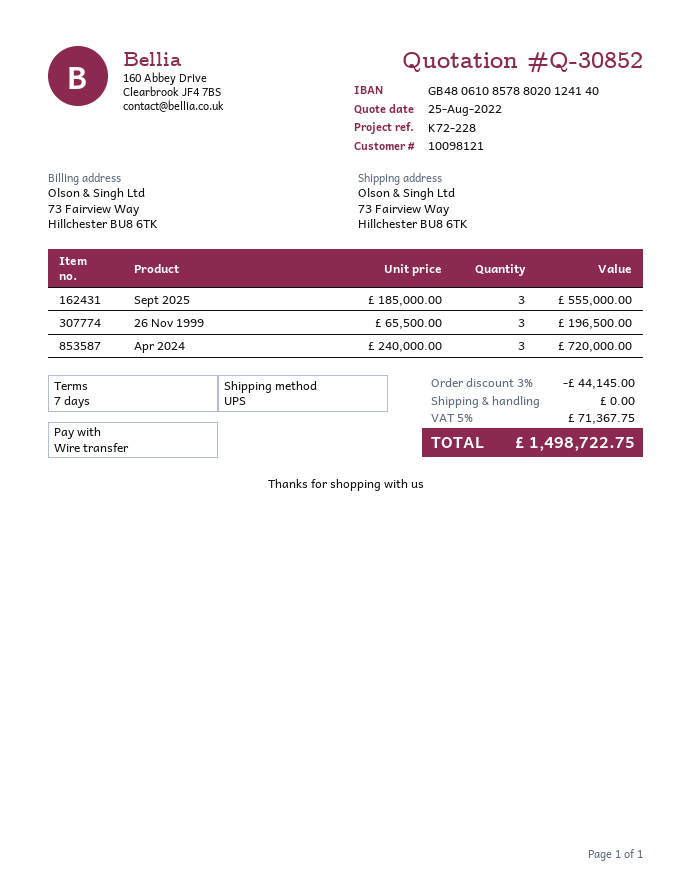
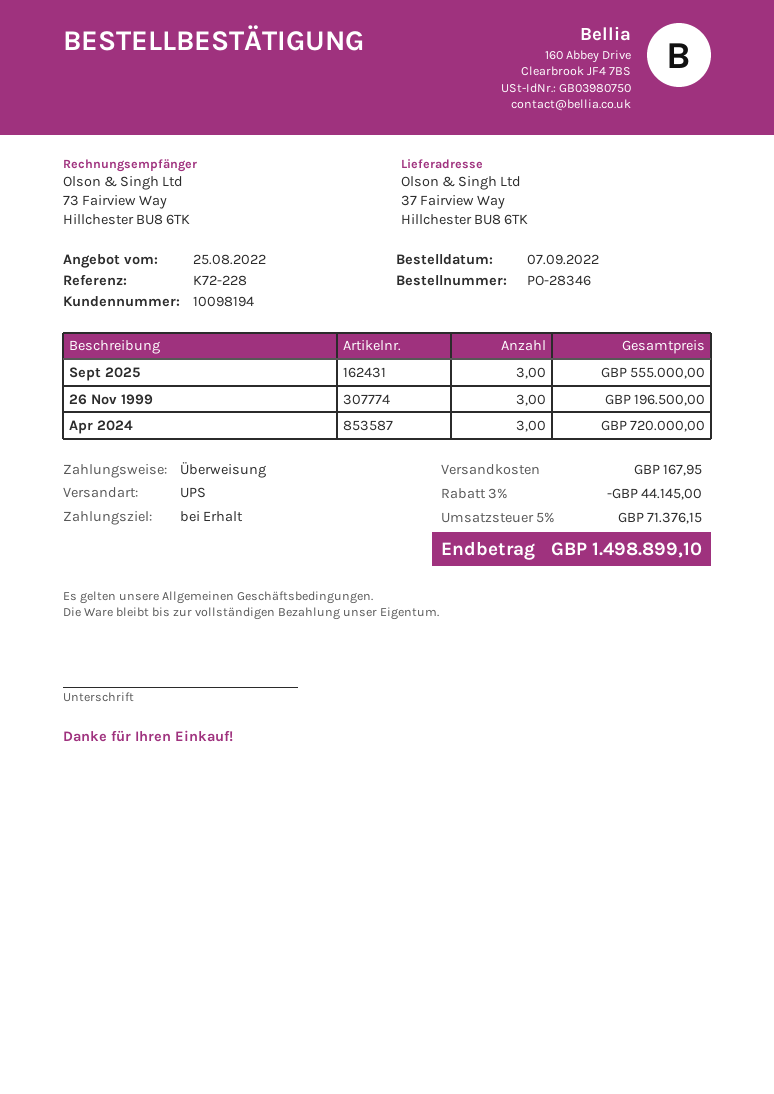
payment terms: 7 days -> on receipt
customer number: 10098121 -> 10098194
ship to: 73 Fairview Way, Hillchester BU8 6TK -> 37 Fairview Way, Hillchester BU8 6TK
shipping: 0.00 -> 167.95
tax: 5% = 71367.75 -> 5% = 71376.15
total: 1498722.75 -> 1498899.10

